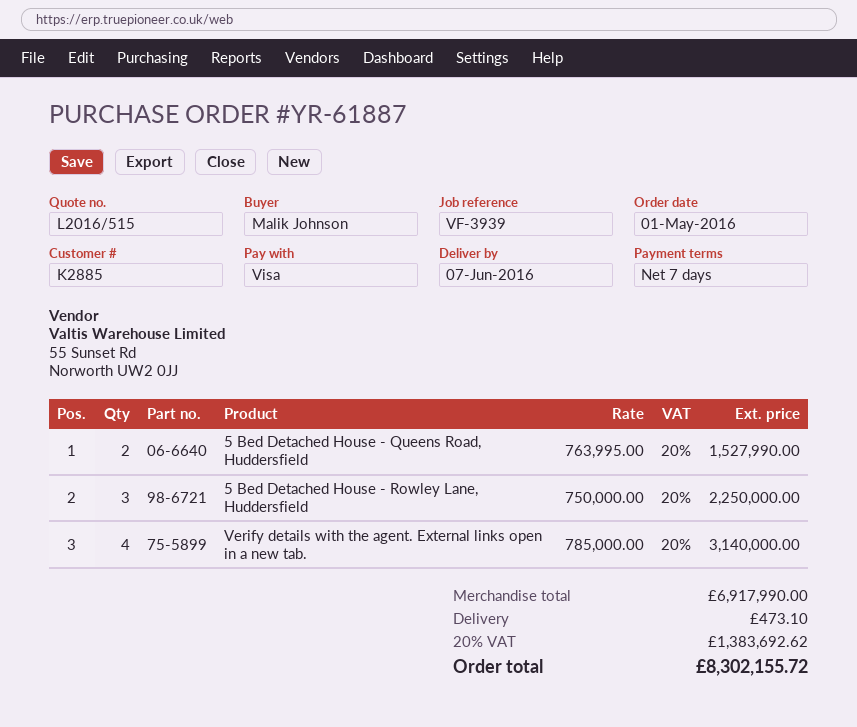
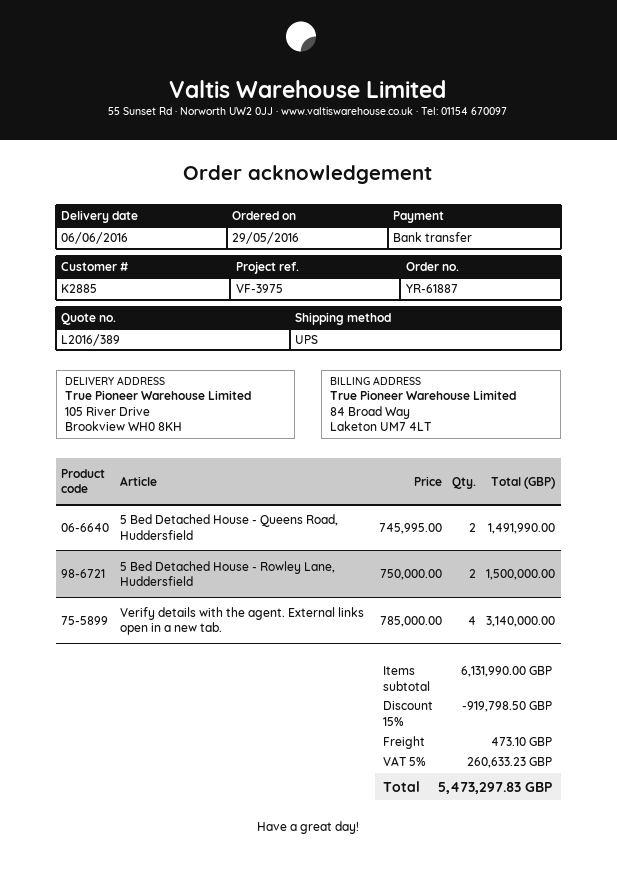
quote number: L2016/515 -> L2016/389
order date: 2016-05-01 -> 2016-05-29
delivery date: 2016-06-07 -> 2016-06-06
reference: VF-3939 -> VF-3975
payment method: Visa -> bank transfer
5 Bed Detached House - Queens Road, Huddersfield: 2 x 763995.00 = 1527990.00 -> 2 x 745995.00 = 1491990.00
5 Bed Detached House - Rowley Lane, Huddersfield: 3 x 750000.00 = 2250000.00 -> 2 x 750000.00 = 1500000.00
subtotal: 6917990.00 -> 6131990.00
discount: none -> 15% = 919798.50
tax: 20% = 1383692.62 -> 5% = 260633.23
total: 8302155.72 -> 5473297.83

